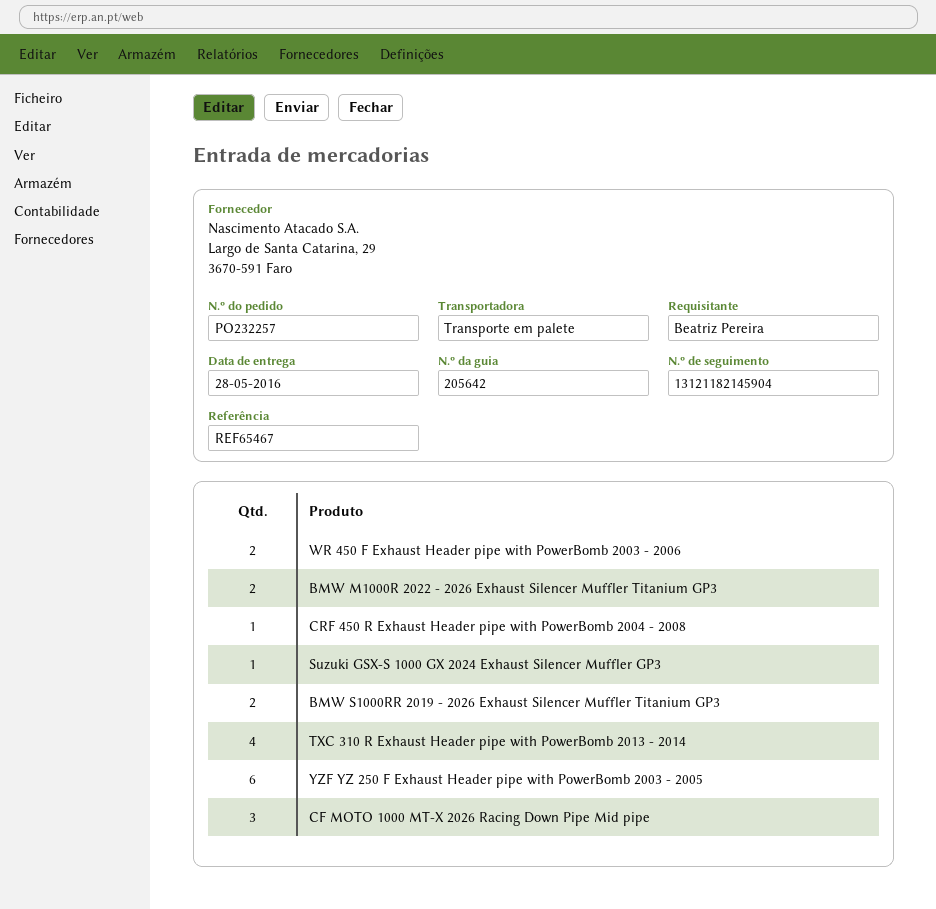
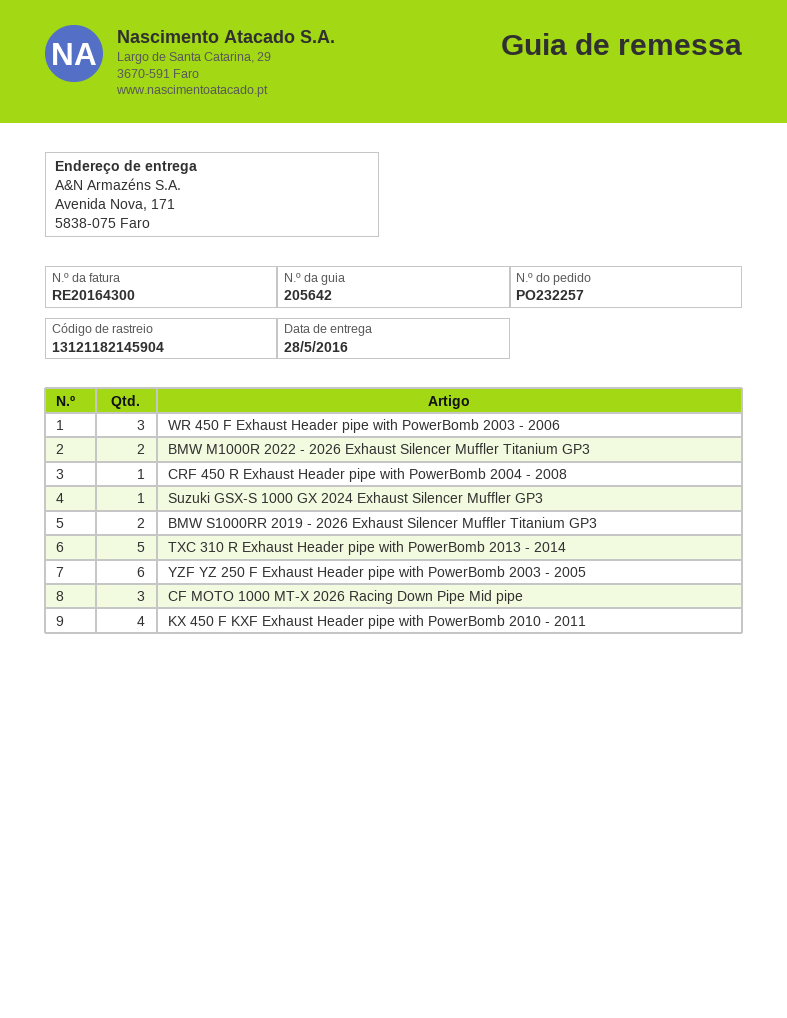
WR 450 F Exhaust Header pipe with PowerBomb 2003 - 2006: 2 -> 3
TXC 310 R Exhaust Header pipe with PowerBomb 2013 - 2014: 4 -> 5
KX 450 F KXF Exhaust Header pipe with PowerBomb 2010 - 2011: none -> 4

